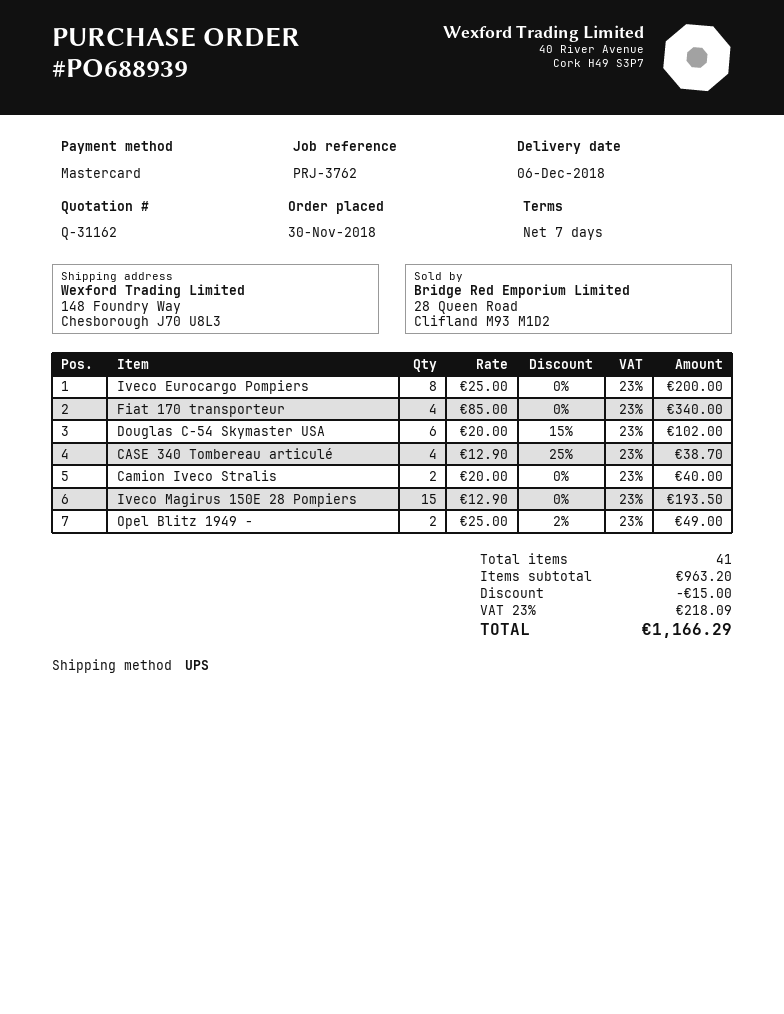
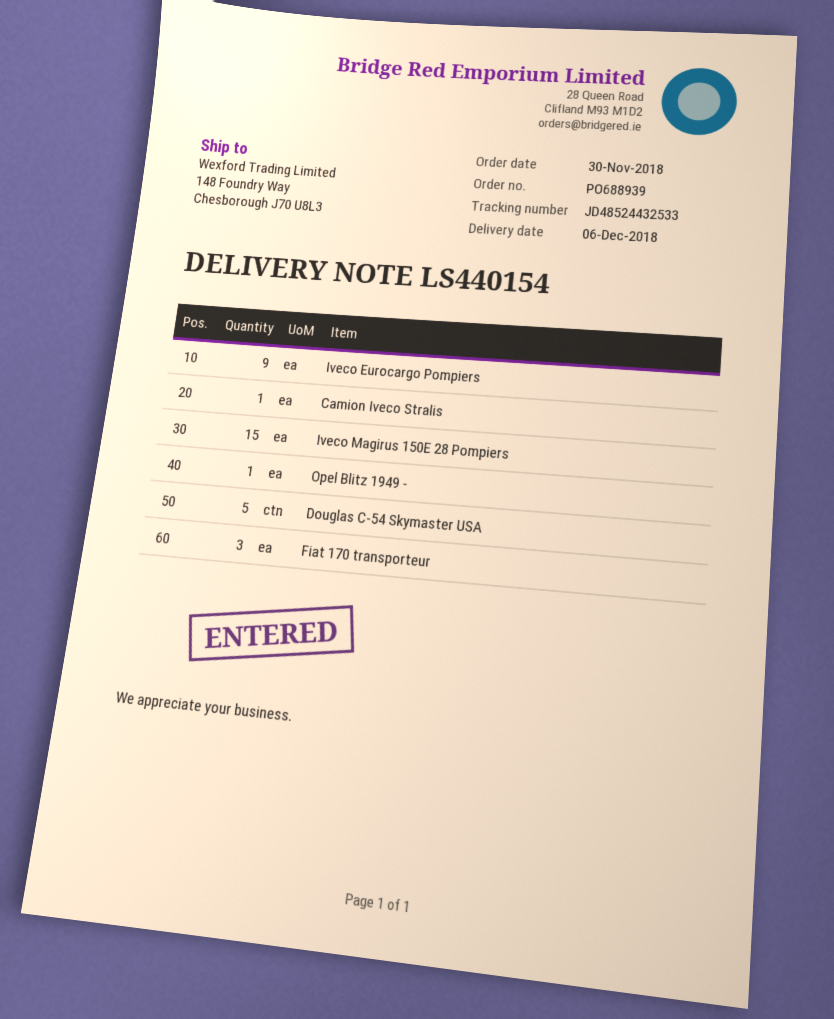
Iveco Eurocargo Pompiers: 8 -> 9
Fiat 170 transporteur: 4 -> 3
Douglas C-54 Skymaster USA: 6 -> 5
CASE 340 Tombereau articulé: 4 -> none
Camion Iveco Stralis: 2 -> 1
Opel Blitz 1949 -: 2 -> 1

